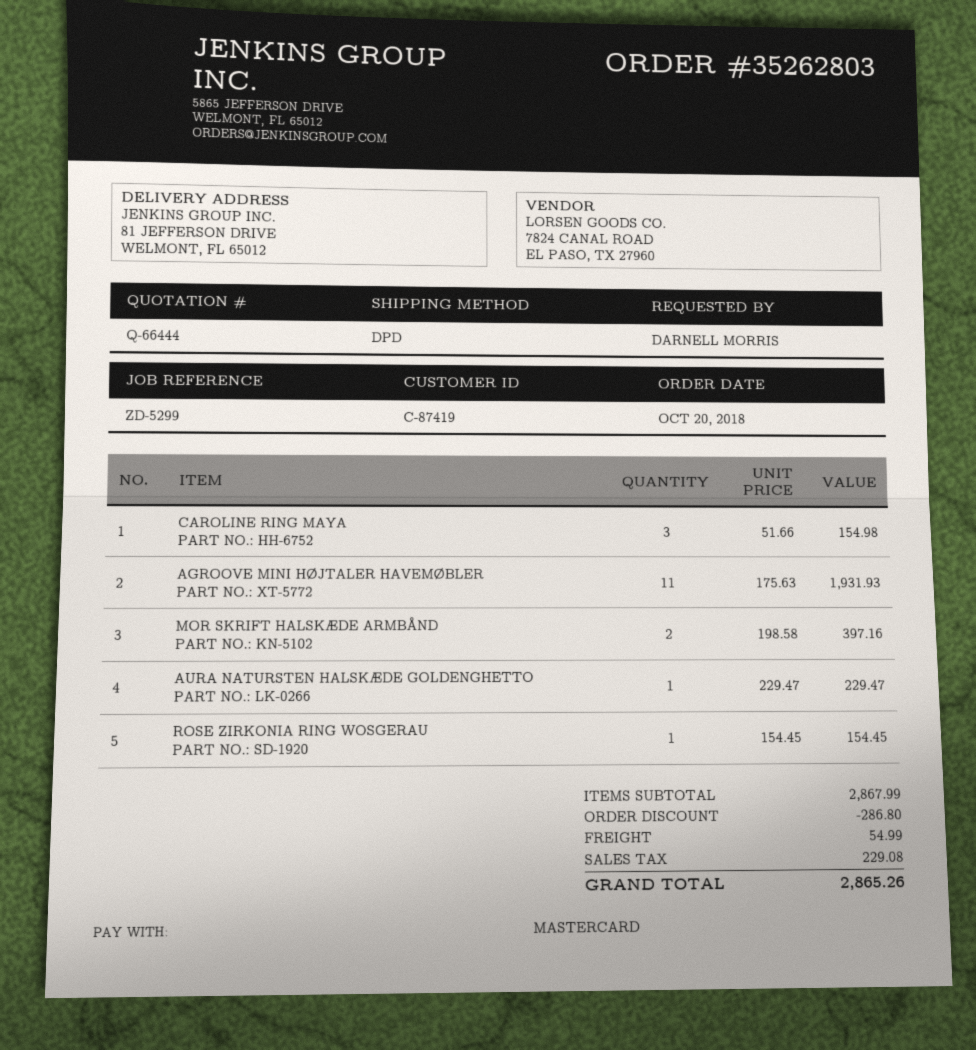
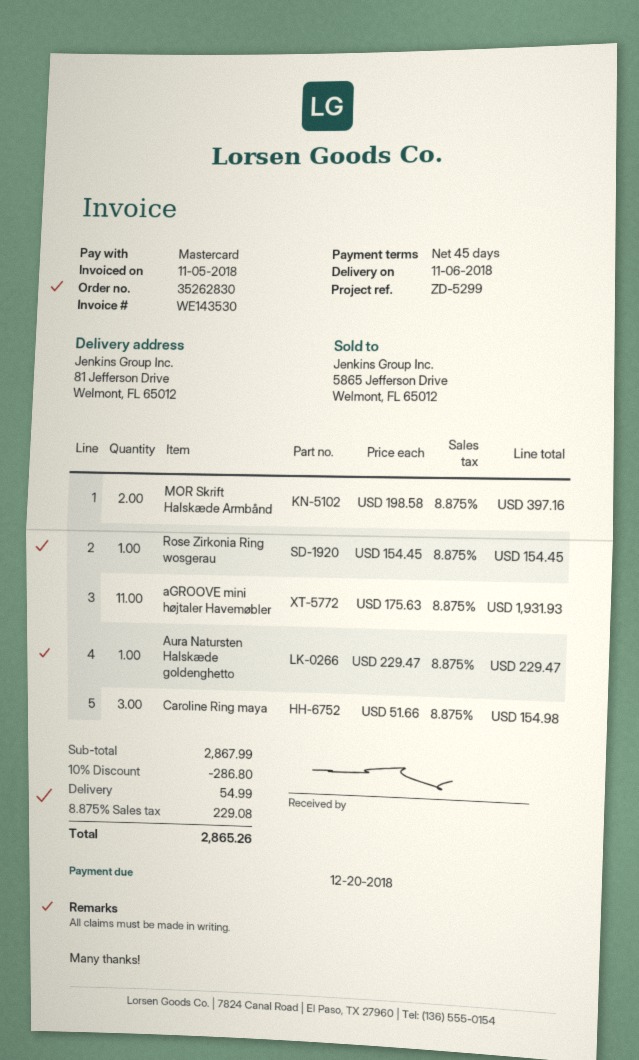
order number: 35262803 -> 35262830

